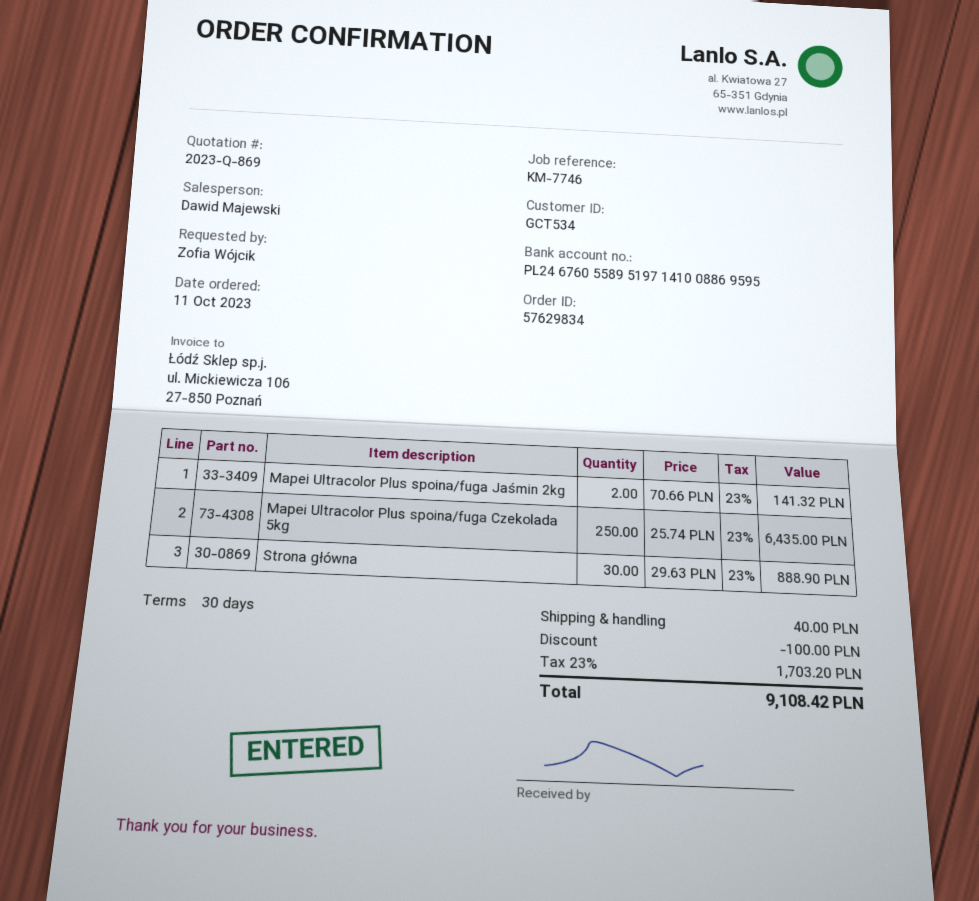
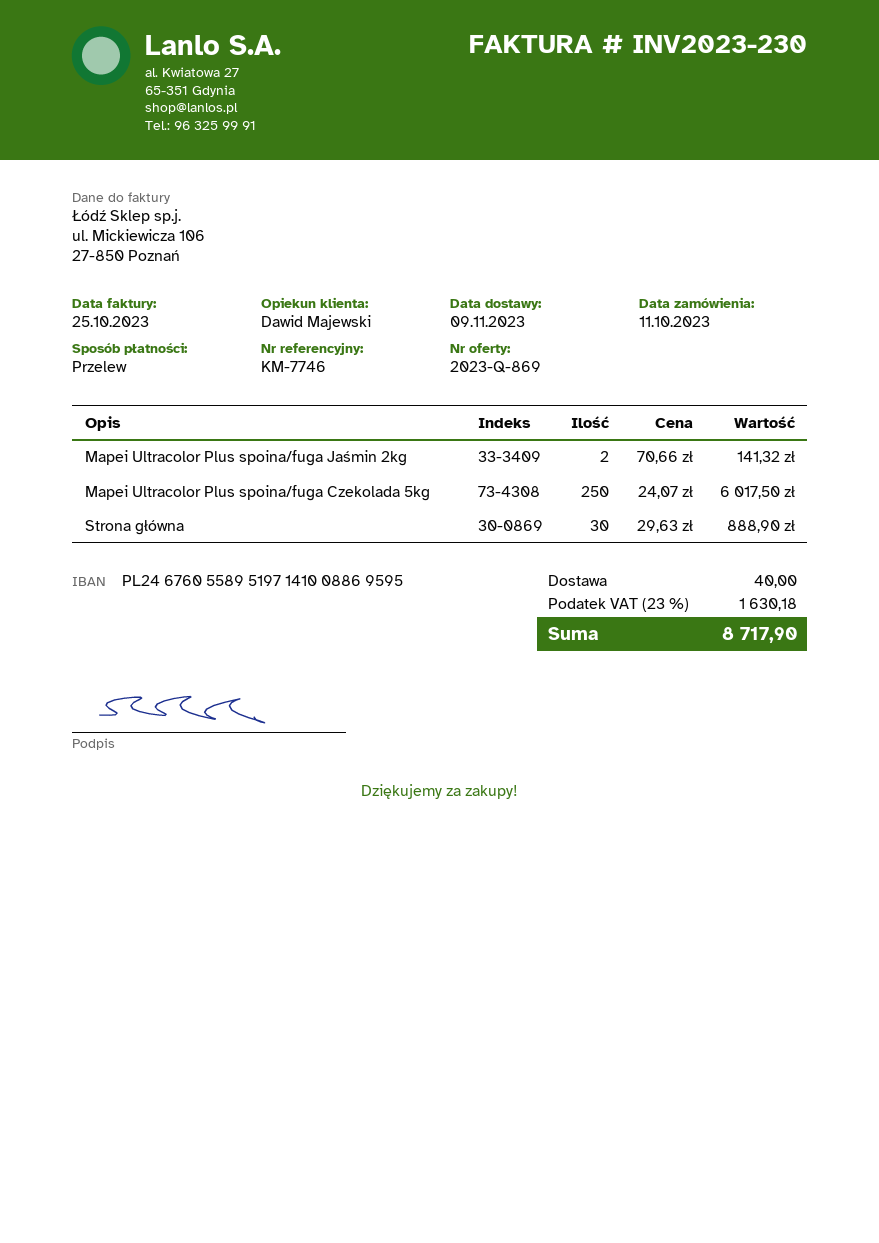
Mapei Ultracolor Plus spoina/fuga Czekolada 5kg: 250 x 25.74 = 6435.00 -> 250 x 24.07 = 6017.50
discount: 100.00 -> none
tax: 23% = 1703.20 -> 23% = 1630.18
total: 9108.42 -> 8717.90

